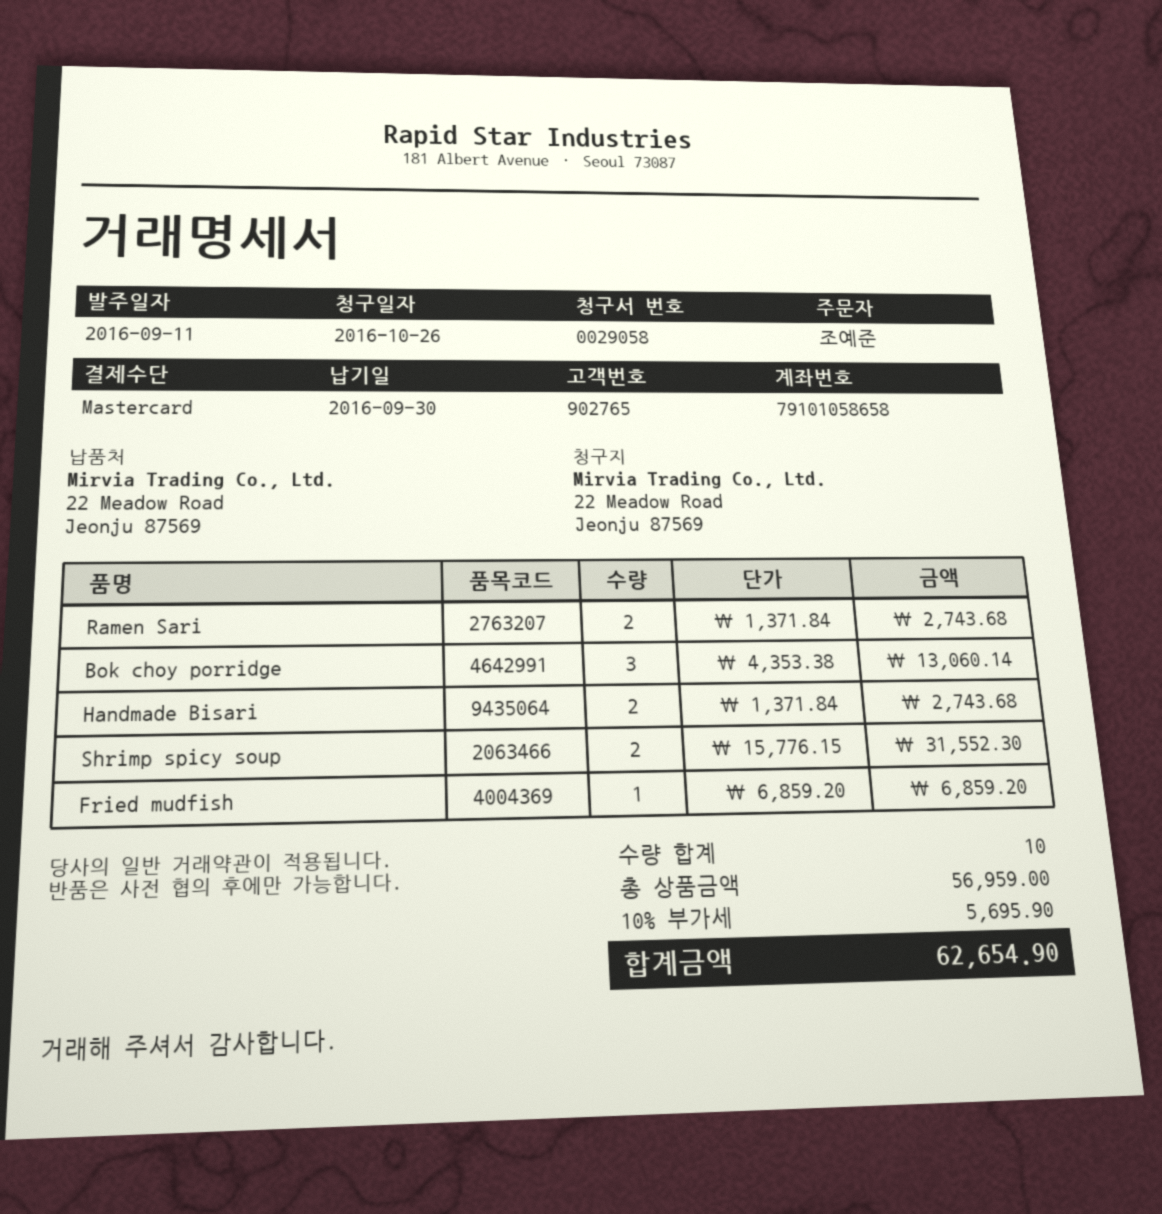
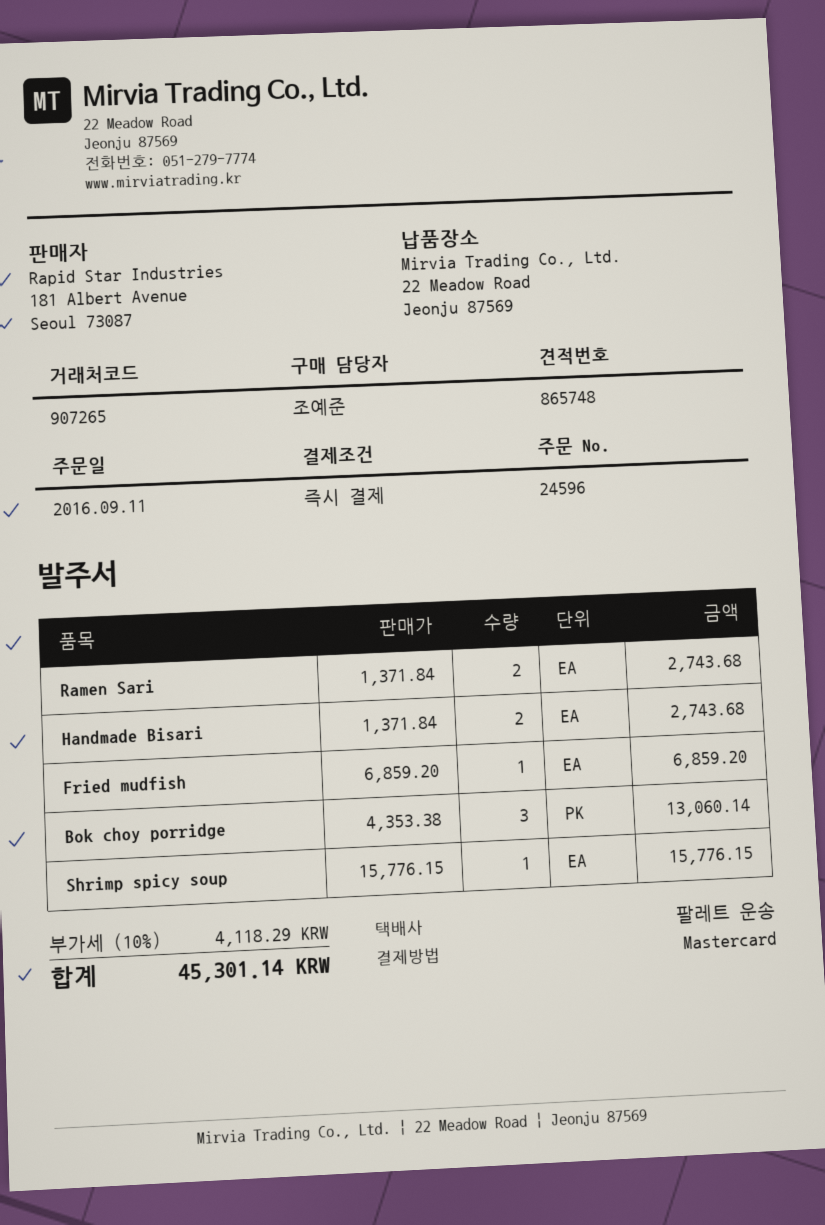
customer number: 902765 -> 907265
Shrimp spicy soup: 2 x 15776.15 = 31552.30 -> 1 x 15776.15 = 15776.15
tax: 10% = 5695.90 -> 10% = 4118.29
total: 62654.90 -> 45301.14

